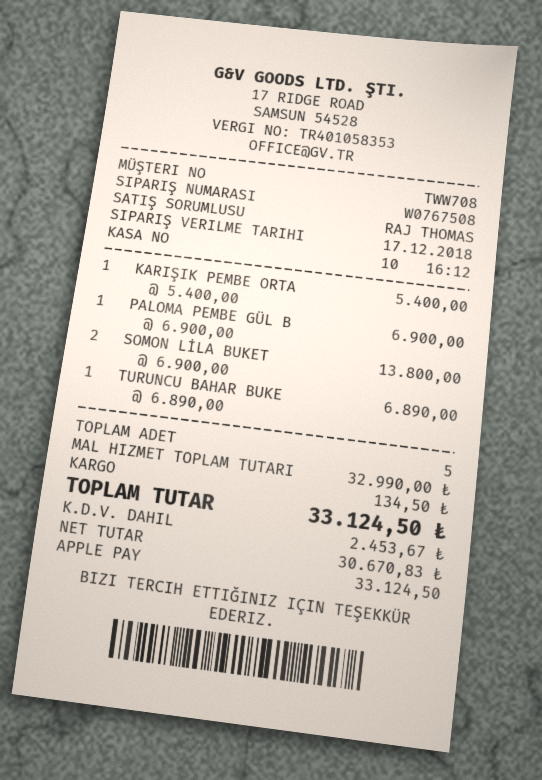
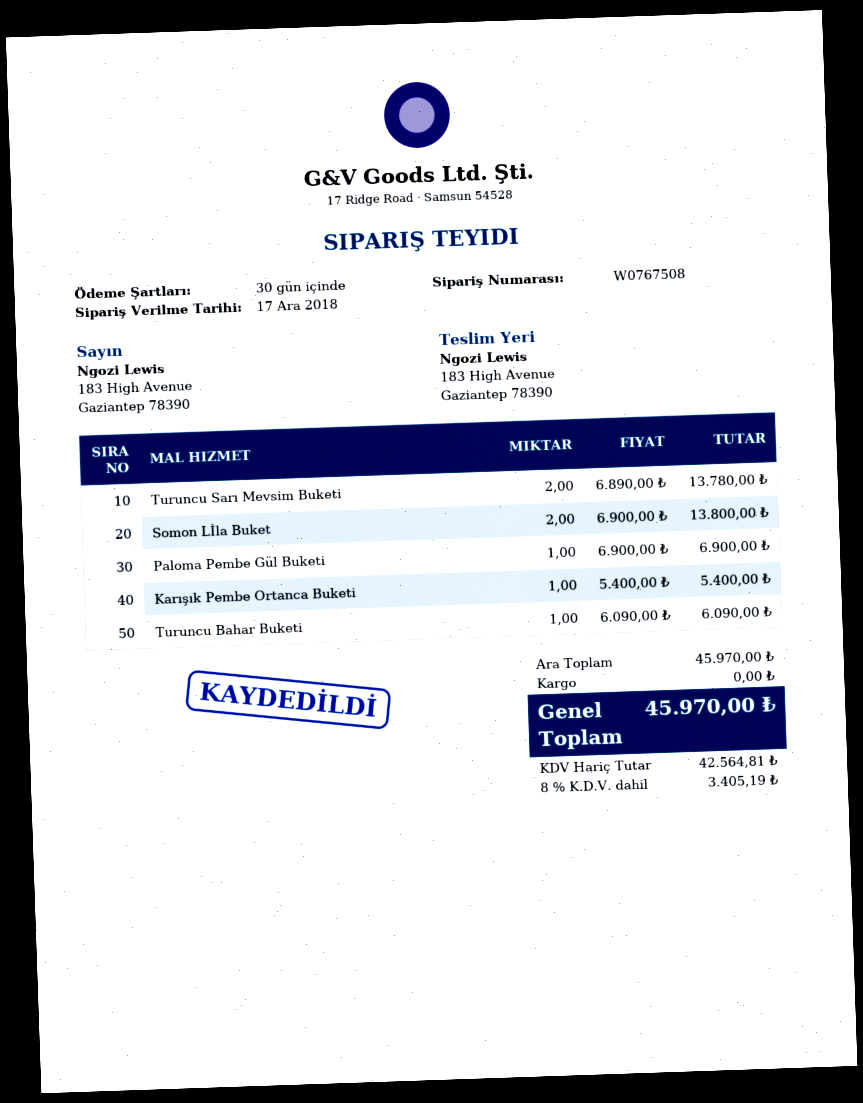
TURUNCU BAHAR BUKE: 1 x 6890.00 = 6890.00 -> 1 x 6090.00 = 6090.00
Turuncu Sarı Mevsim Buketi: none -> 2 x 6890.00 = 13780.00
subtotal: 32990.00 -> 45970.00
shipping: 134.50 -> 0.00
net: 30670.83 -> 42564.81
tax: 2453.67 -> 3405.19
total: 33124.50 -> 45970.00

